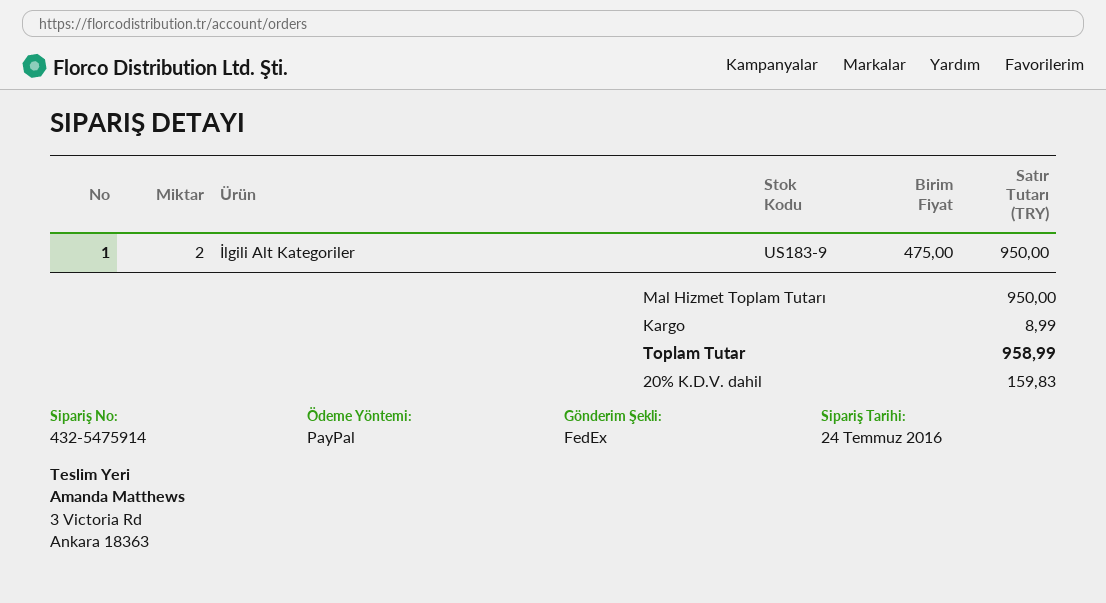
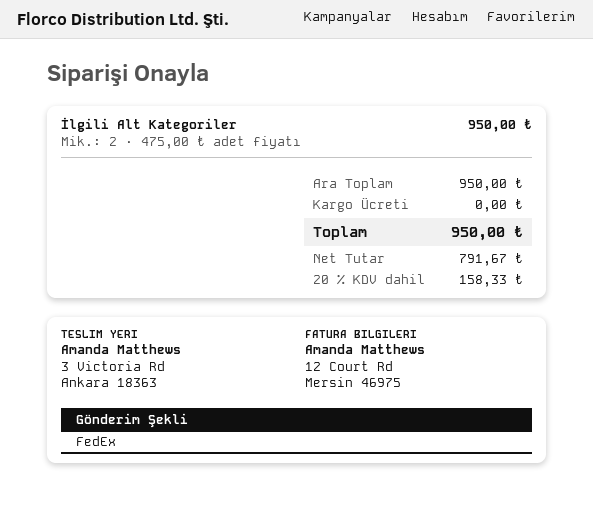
shipping: 8.99 -> 0.00
tax: 20% = 159.83 -> 20% = 158.33
total: 958.99 -> 950.00

